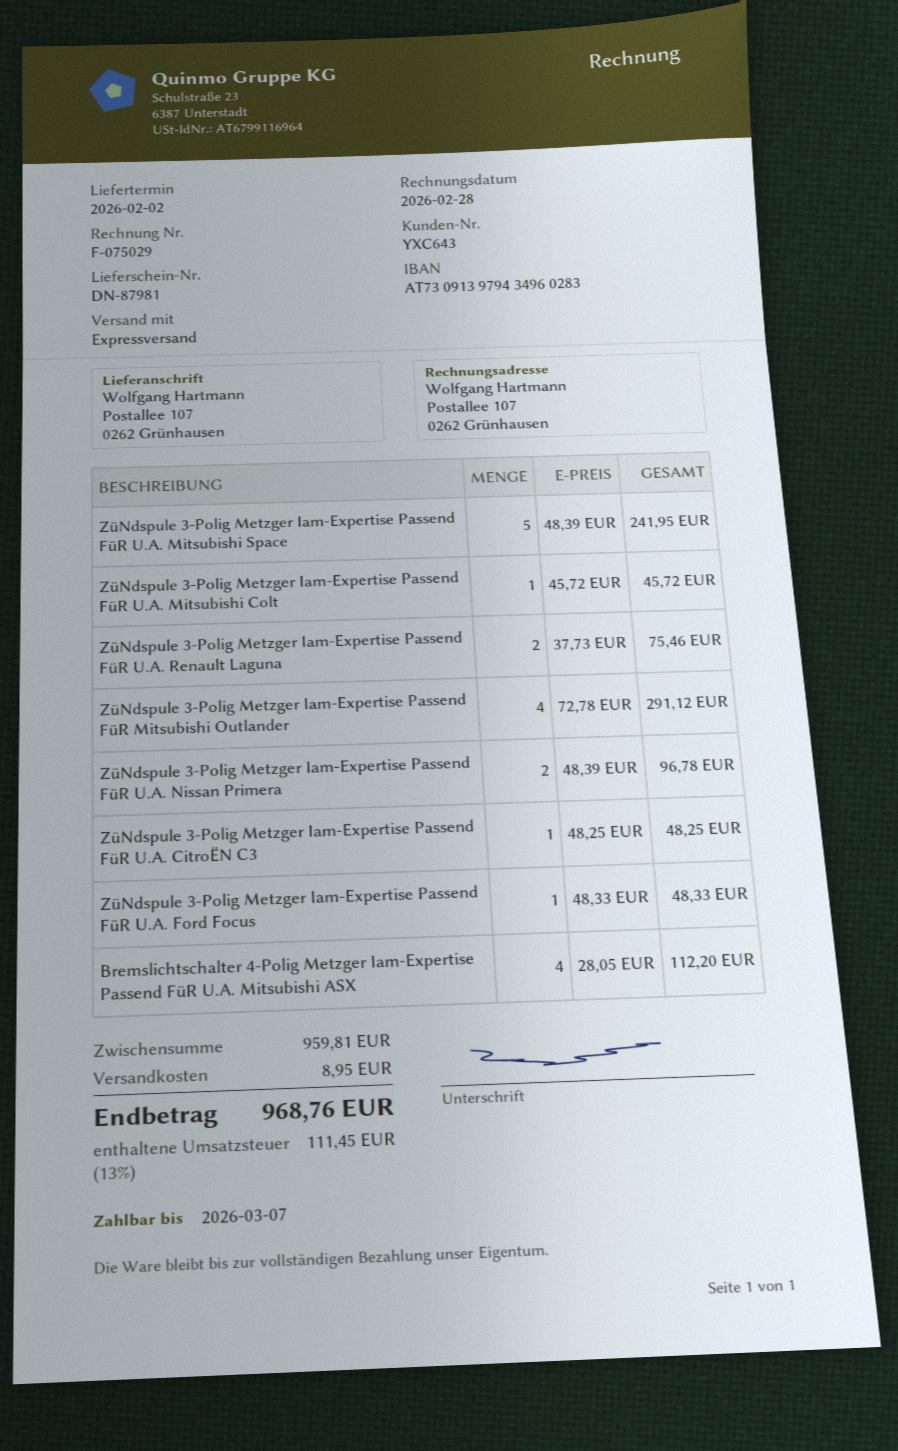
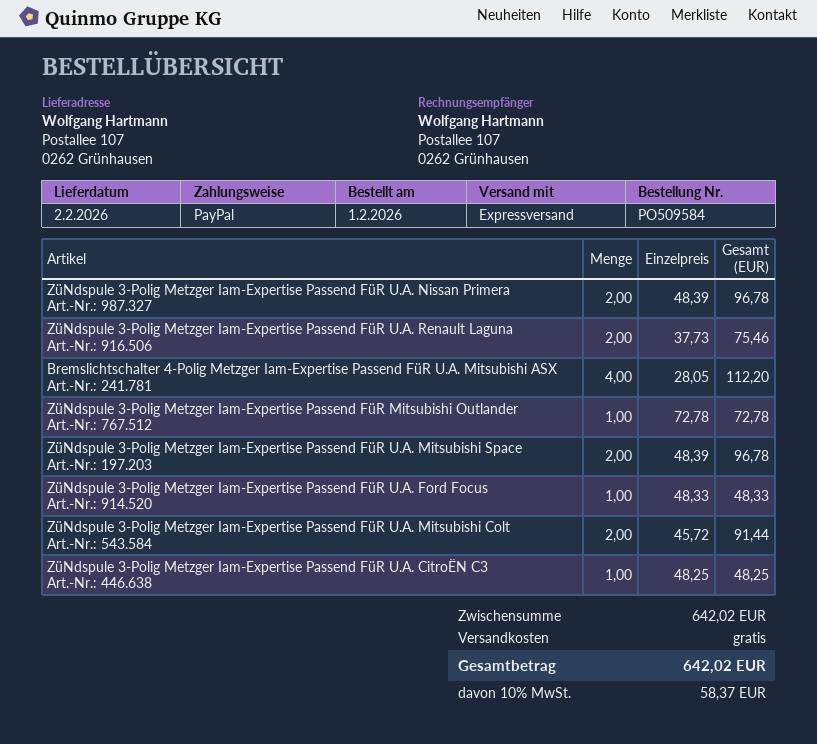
ZüNdspule 3-Polig Metzger Iam-Expertise Passend FüR U.A. Mitsubishi Space: 5 x 48.39 = 241.95 -> 2 x 48.39 = 96.78
ZüNdspule 3-Polig Metzger Iam-Expertise Passend FüR U.A. Mitsubishi Colt: 1 x 45.72 = 45.72 -> 2 x 45.72 = 91.44
ZüNdspule 3-Polig Metzger Iam-Expertise Passend FüR Mitsubishi Outlander: 4 x 72.78 = 291.12 -> 1 x 72.78 = 72.78
subtotal: 959.81 -> 642.02
shipping: 8.95 -> 0.00
tax: 13% = 111.45 -> 10% = 58.37
total: 968.76 -> 642.02

